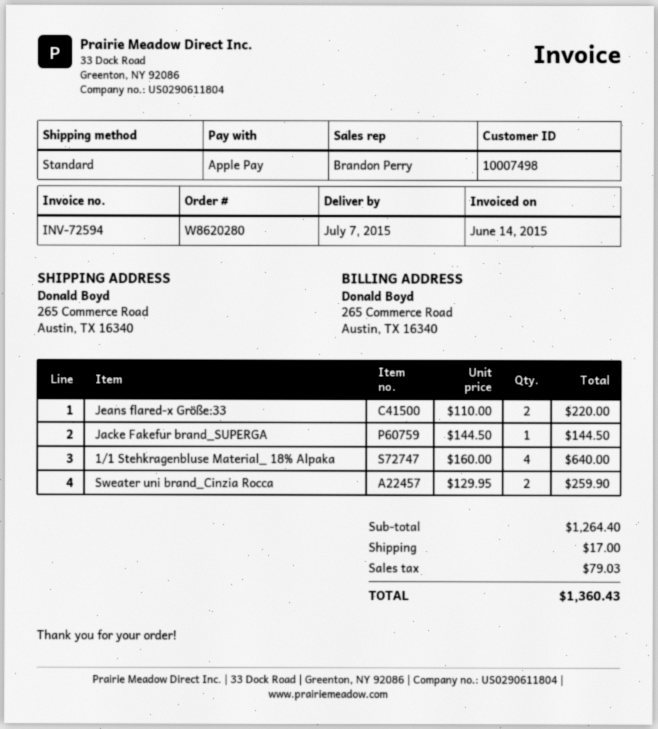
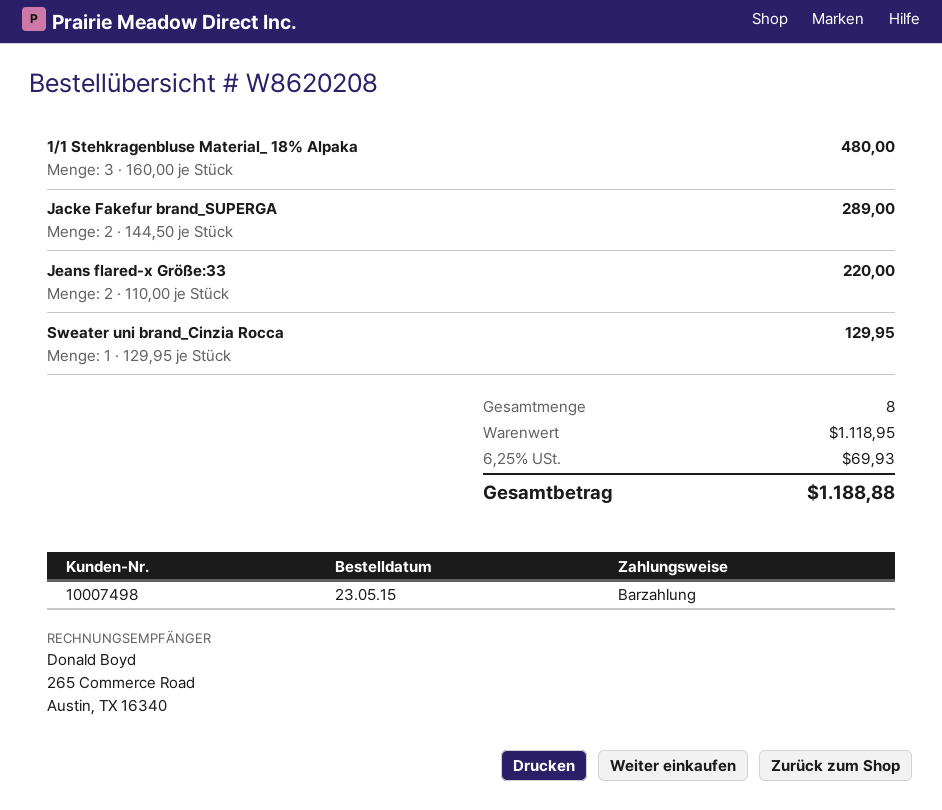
order number: W8620280 -> W8620208
payment method: Apple Pay -> cash
Jacke Fakefur brand_SUPERGA: 1 x 144.50 = 144.50 -> 2 x 144.50 = 289.00
1/1 Stehkragenbluse Material_ 18% Alpaka: 4 x 160.00 = 640.00 -> 3 x 160.00 = 480.00
Sweater uni brand_Cinzia Rocca: 2 x 129.95 = 259.90 -> 1 x 129.95 = 129.95
subtotal: 1264.40 -> 1118.95
shipping: 17.00 -> none
tax: 79.03 -> 69.93
total: 1360.43 -> 1188.88

